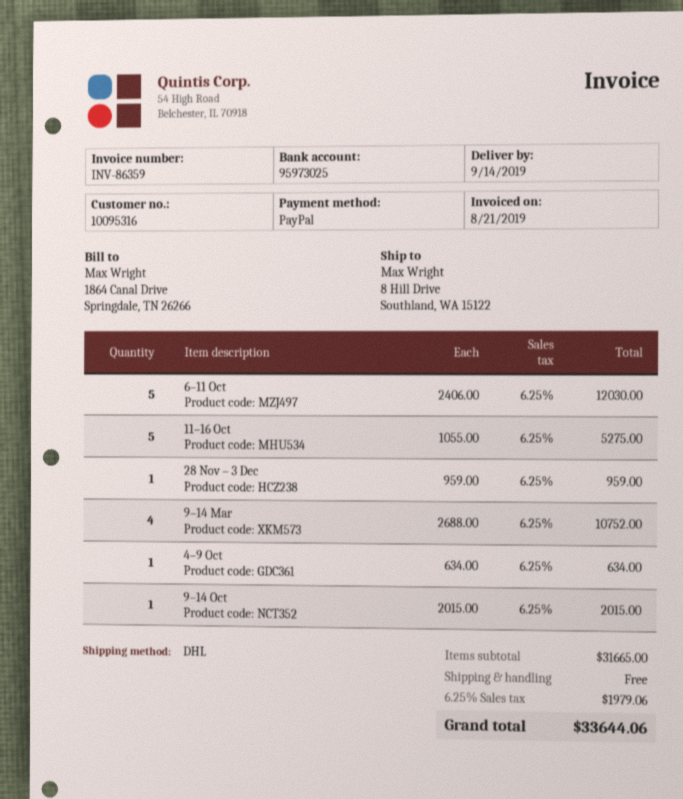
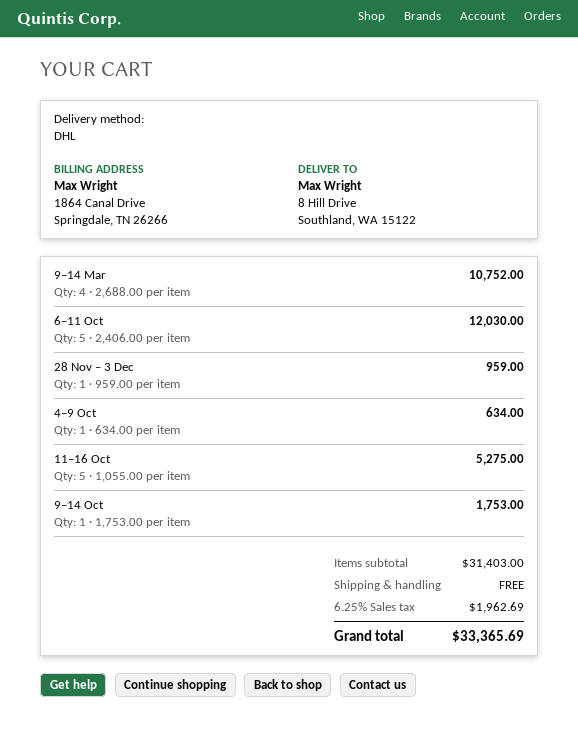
9–14 Oct: 1 x 2015.00 = 2015.00 -> 1 x 1753.00 = 1753.00
subtotal: 31665.00 -> 31403.00
tax: 6.25% = 1979.06 -> 6.25% = 1962.69
total: 33644.06 -> 33365.69

